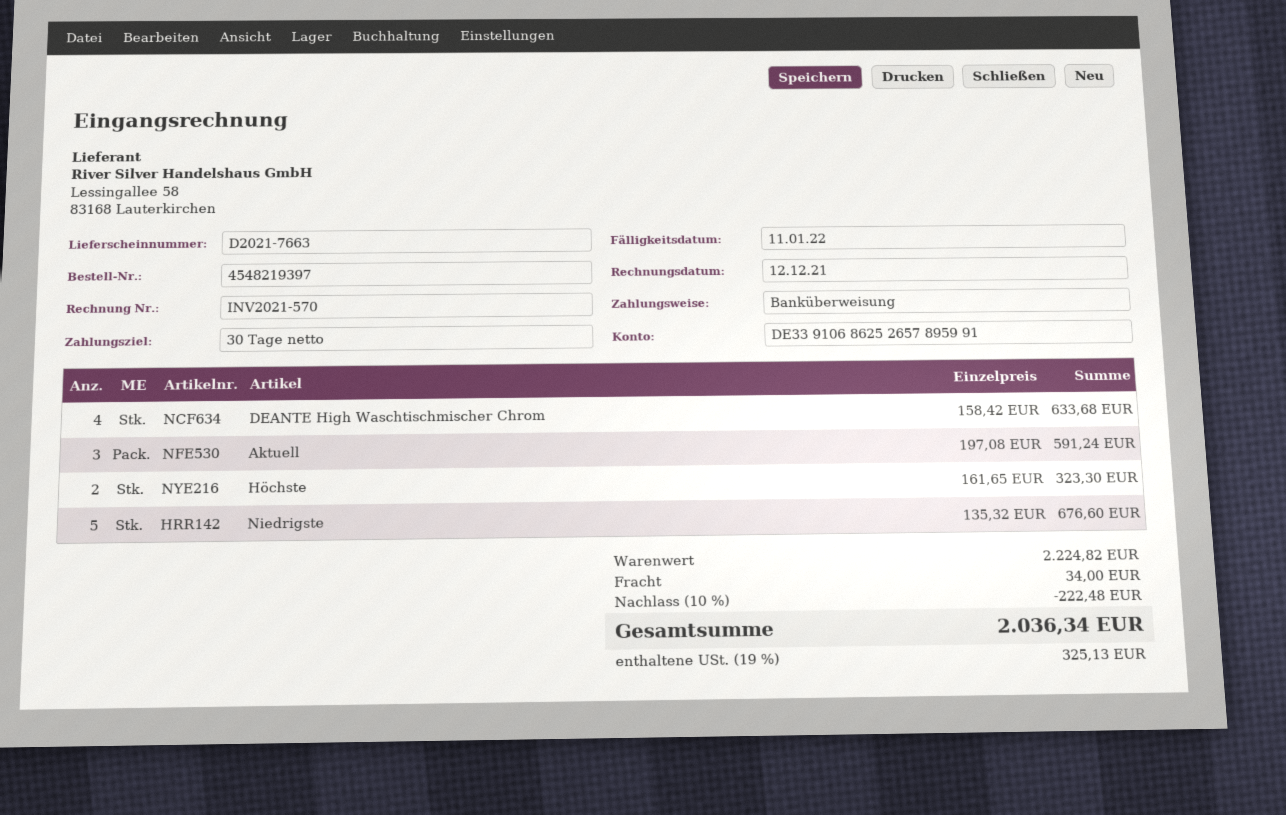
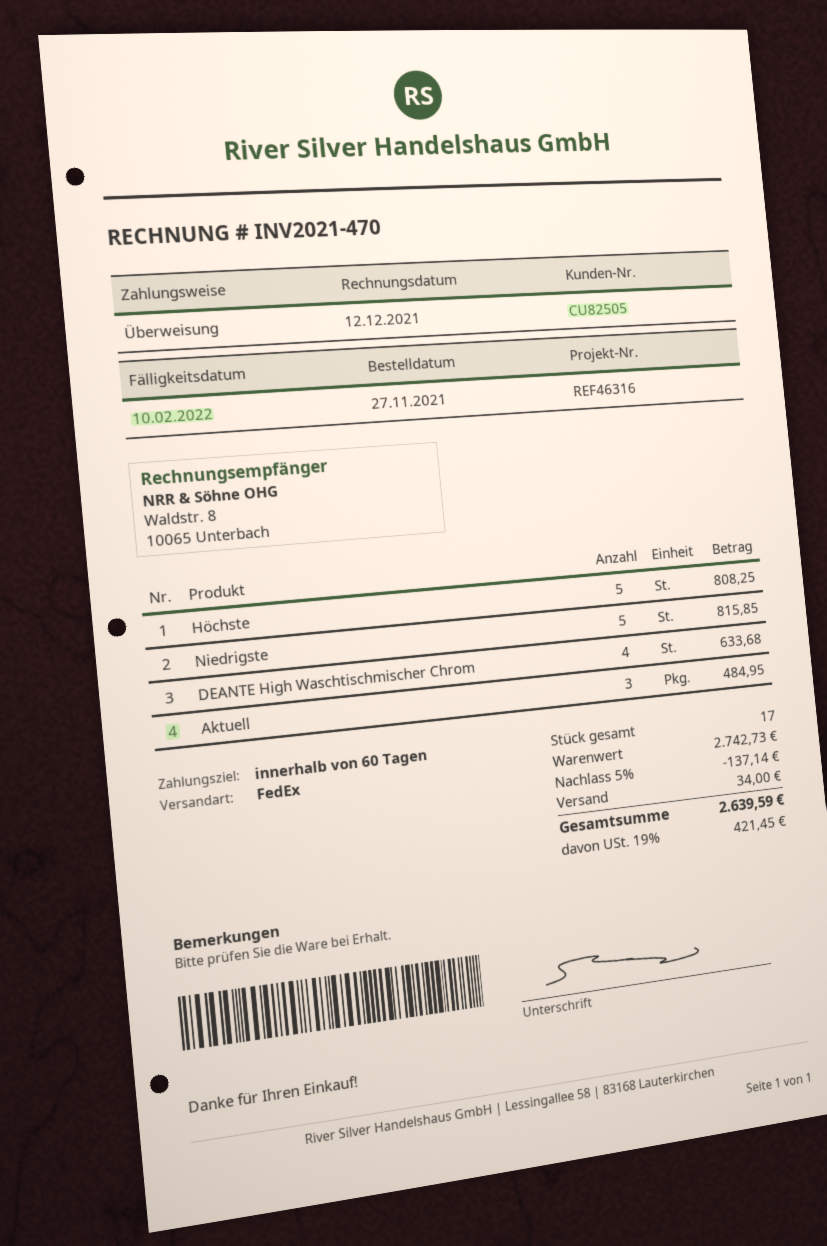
invoice number: INV2021-570 -> INV2021-470
payment terms: 30 days -> 60 days
due date: 2022-01-11 -> 2022-02-10
Aktuell: 3 for 591.24 -> 3 for 484.95
Höchste: 2 for 323.30 -> 5 for 808.25
Niedrigste: 5 for 676.60 -> 5 for 815.85
subtotal: 2224.82 -> 2742.73
discount: 10% = 222.48 -> 5% = 137.14
tax: 19% = 325.13 -> 19% = 421.45
total: 2036.34 -> 2639.59

